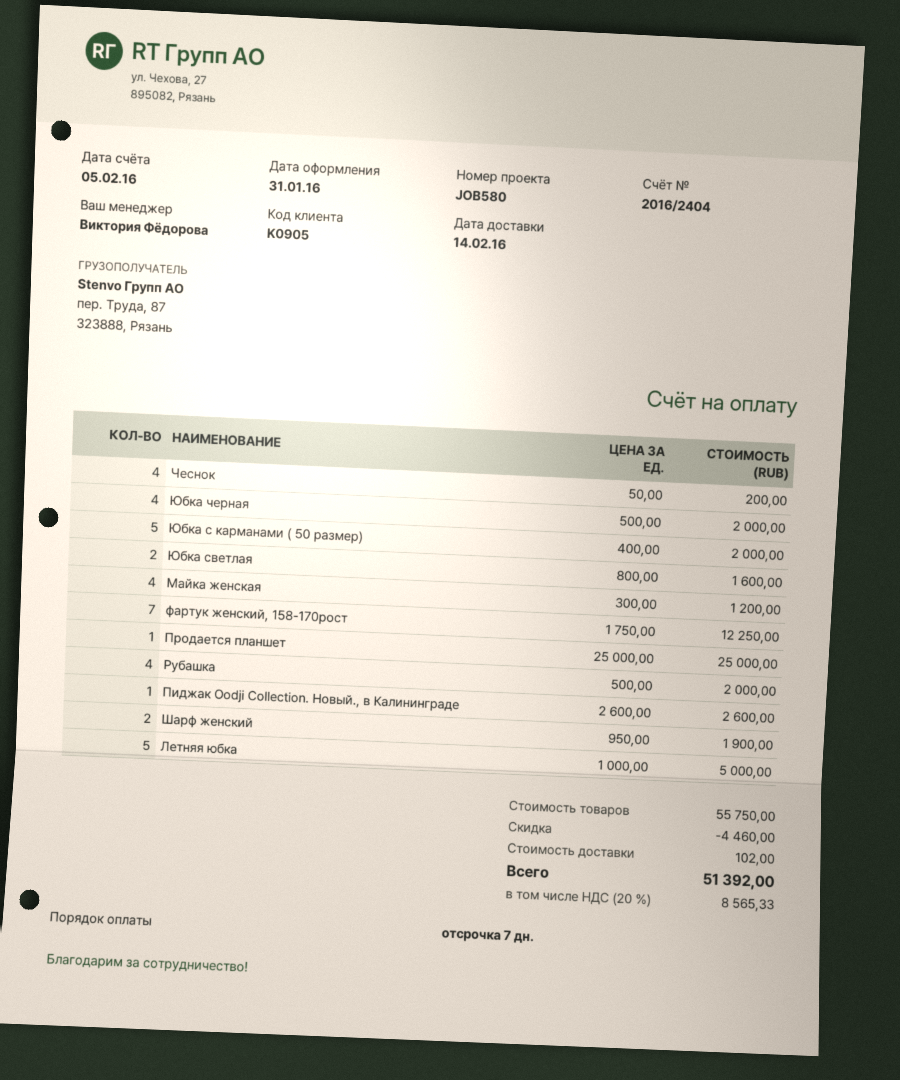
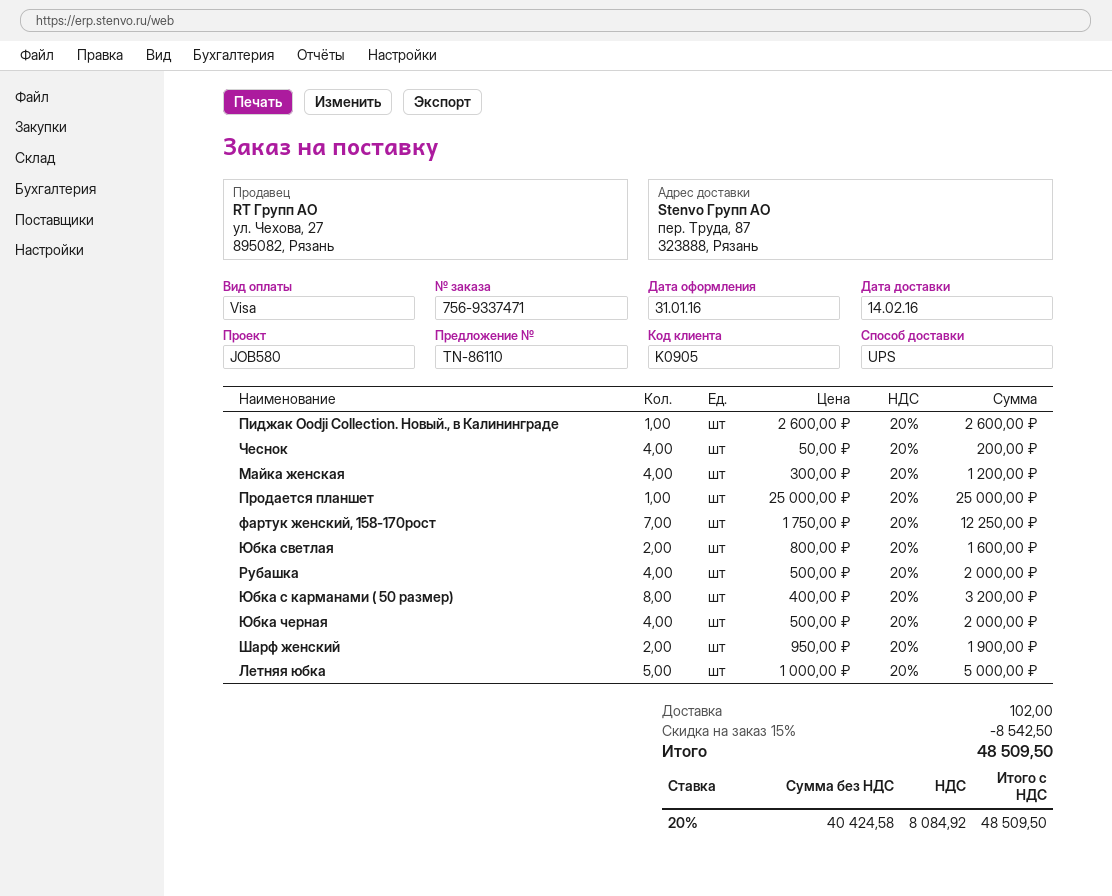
Юбка с карманами ( 50 размер): 5 x 400.00 = 2000.00 -> 8 x 400.00 = 3200.00
discount: 4460.00 -> 8542.50
tax: 20% = 8565.33 -> 20% = 8084.92
total: 51392.00 -> 48509.50

